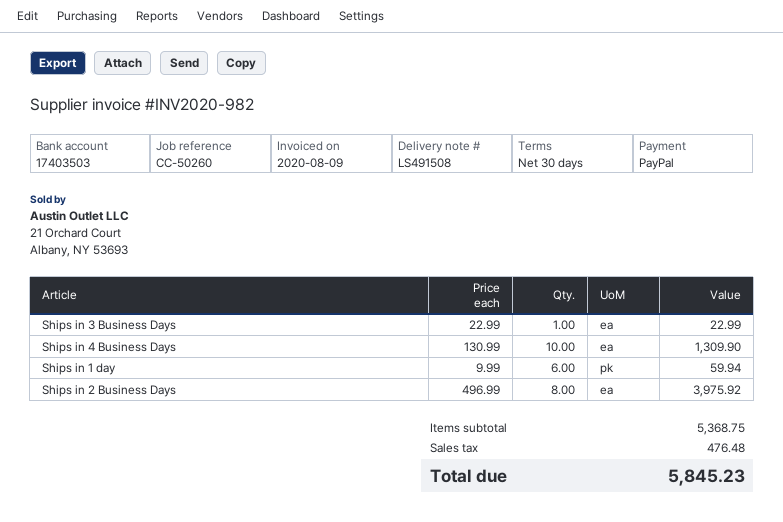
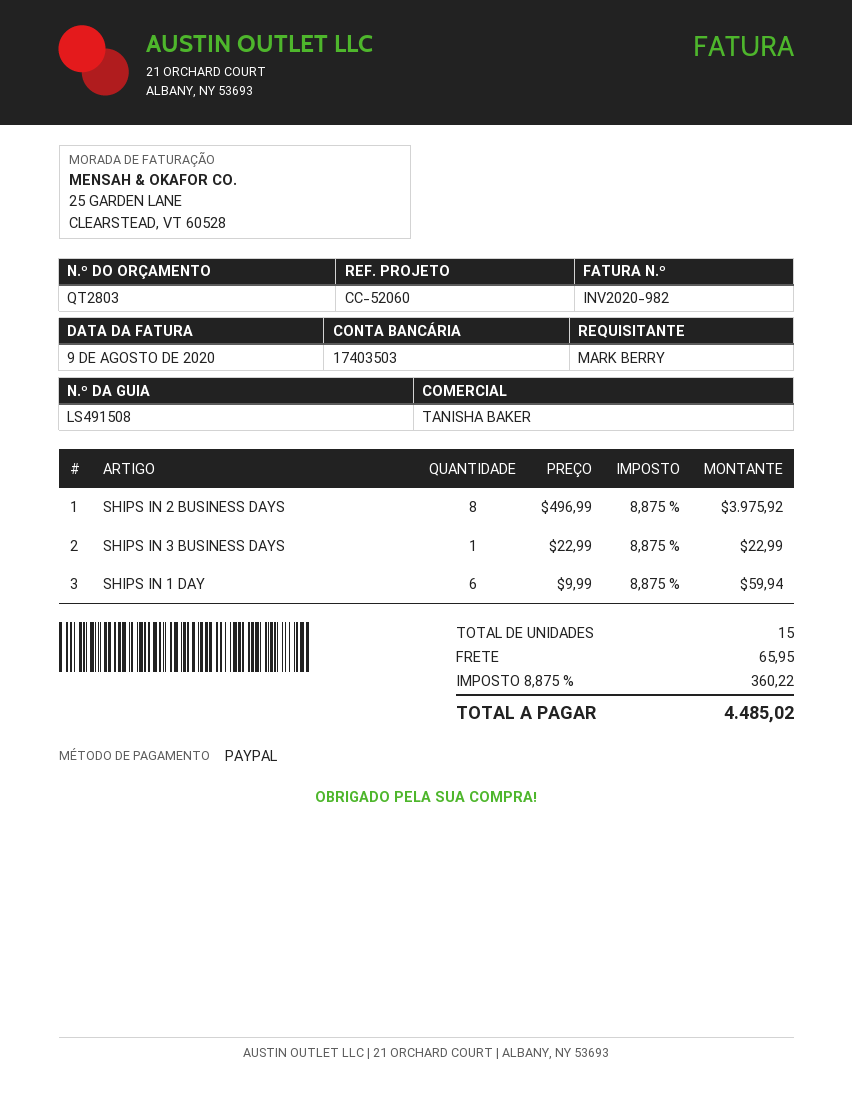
reference: CC-50260 -> CC-52060
Ships in 4 Business Days: 10 x 130.99 = 1309.90 -> none
shipping: none -> 65.95
tax: 476.48 -> 360.22
total: 5845.23 -> 4485.02

